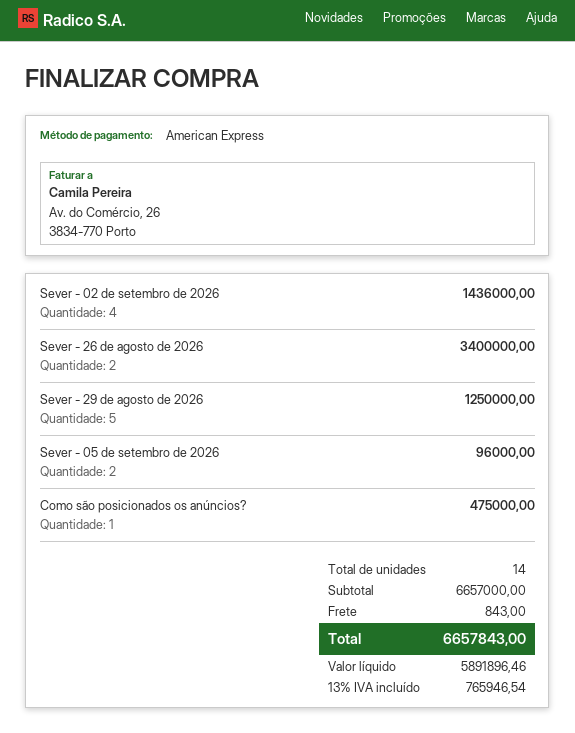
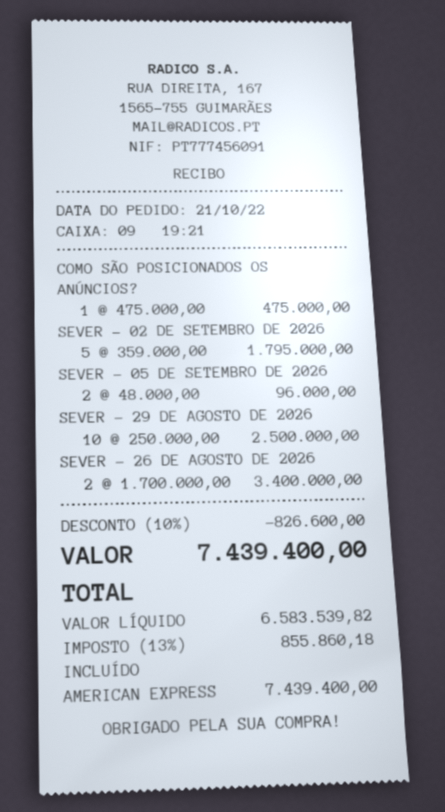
Sever - 02 de setembro de 2026: 4 for 1436000.00 -> 5 for 1795000.00
Sever - 29 de agosto de 2026: 5 for 1250000.00 -> 10 for 2500000.00
discount: none -> 10% = 826600.00
shipping: 843.00 -> none
net: 5891896.46 -> 6583539.82
tax: 13% = 765946.54 -> 13% = 855860.18
total: 6657843.00 -> 7439400.00

